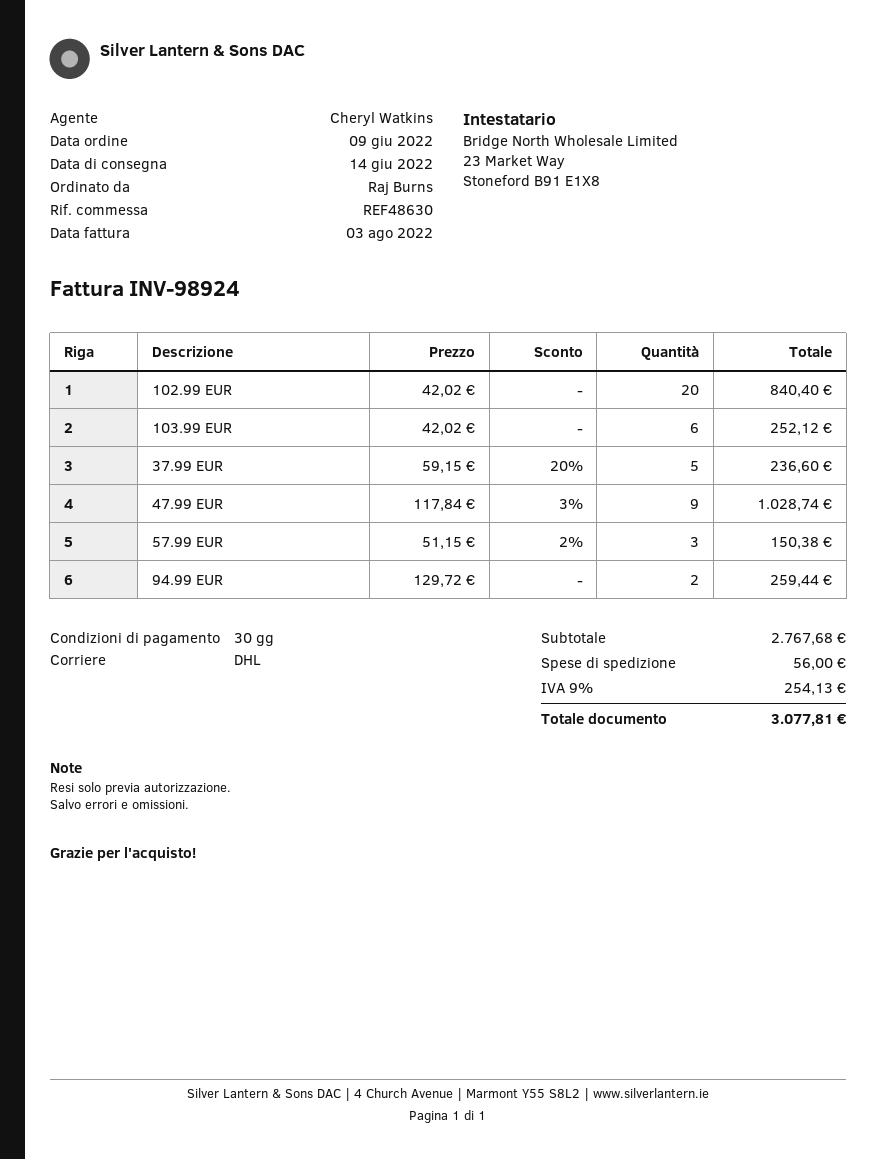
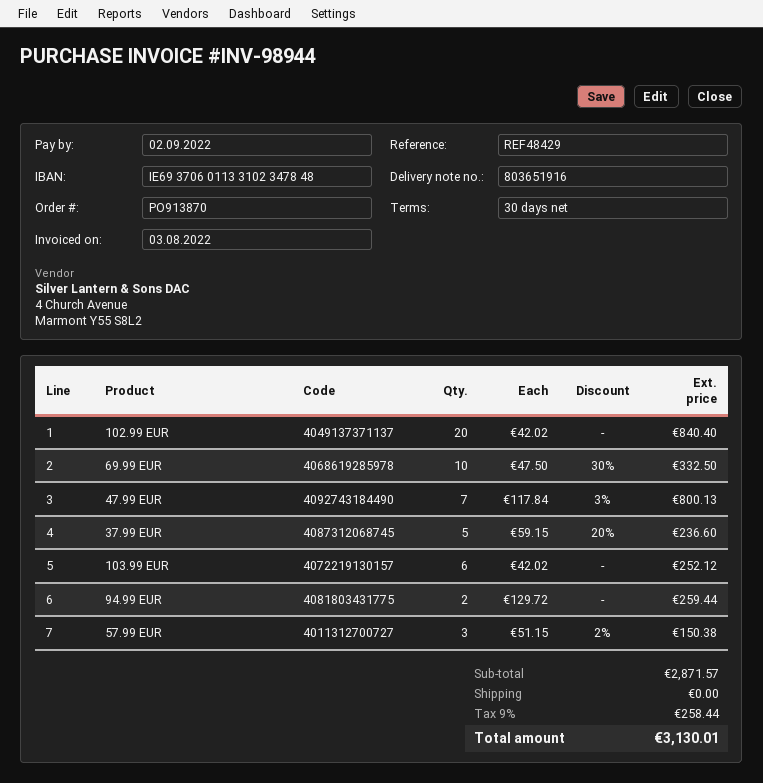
invoice number: INV-98924 -> INV-98944
reference: REF48630 -> REF48429
47.99 EUR: 9 x 117.84 - 3% = 1028.74 -> 7 x 117.84 - 3% = 800.13
69.99 EUR: none -> 10 x 47.50 - 30% = 332.50
subtotal: 2767.68 -> 2871.57
shipping: 56.00 -> 0.00
tax: 9% = 254.13 -> 9% = 258.44
total: 3077.81 -> 3130.01

